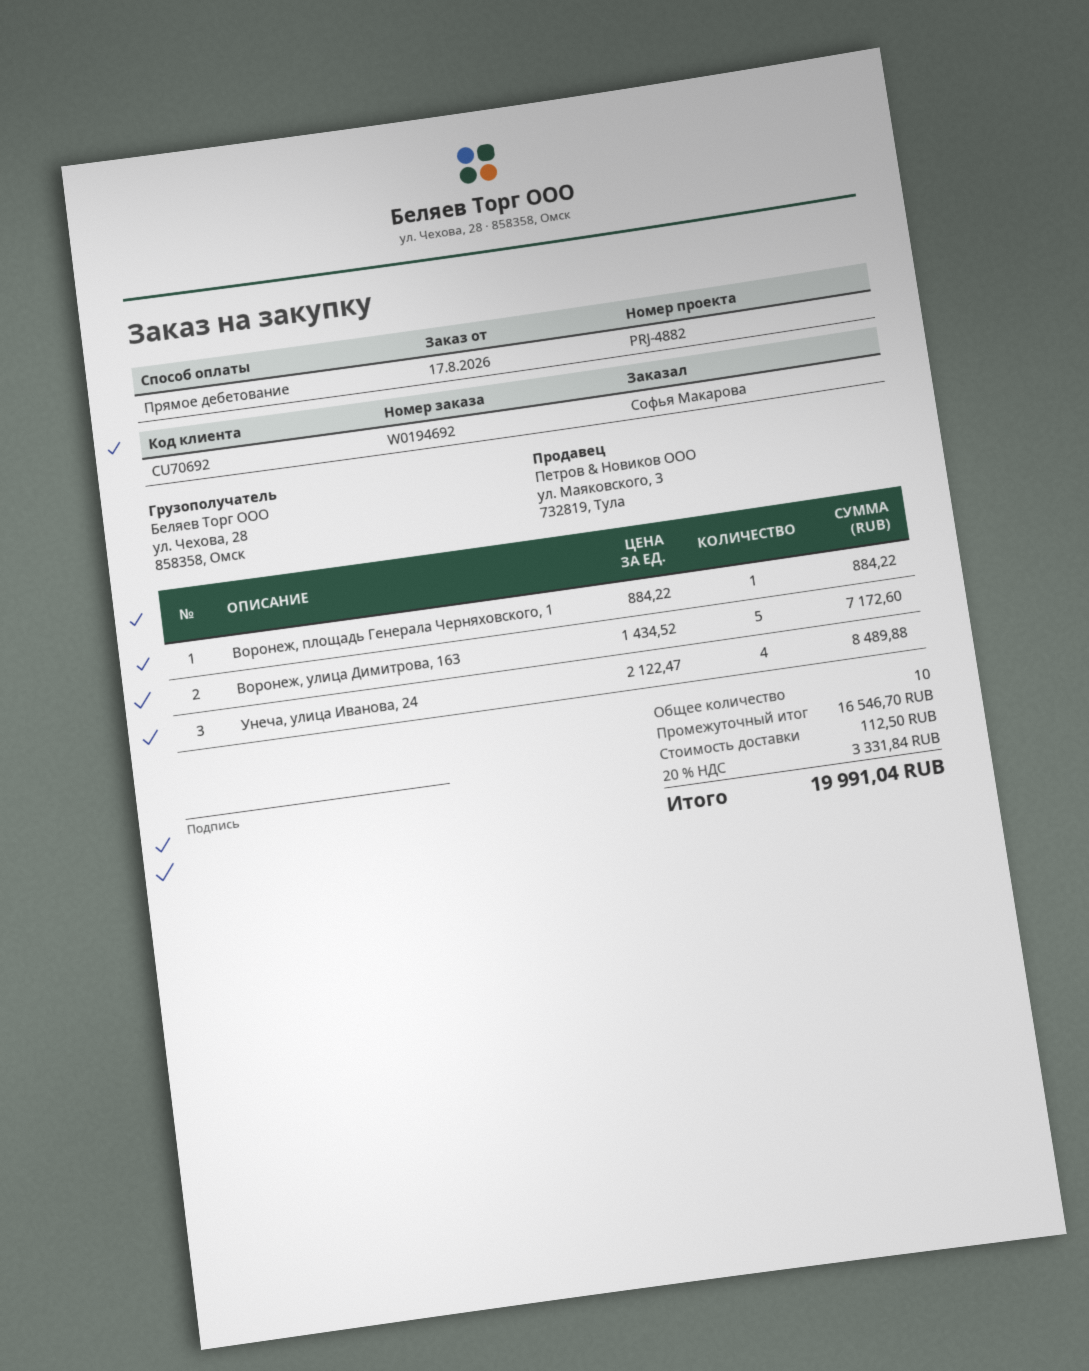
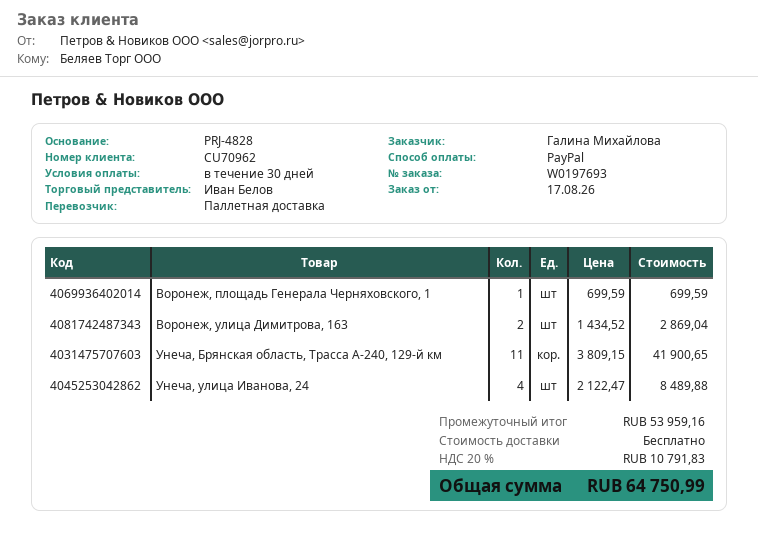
order number: W0194692 -> W0197693
customer number: CU70692 -> CU70962
reference: PRJ-4882 -> PRJ-4828
ordered by: Софья Макарова -> Галина Михайлова
payment method: direct debit -> PayPal
Воронеж, площадь Генерала Черняховского, 1: 1 x 884.22 = 884.22 -> 1 x 699.59 = 699.59
Воронеж, улица Димитрова, 163: 5 x 1434.52 = 7172.60 -> 2 x 1434.52 = 2869.04
Унеча, Брянская область, Трасса А-240, 129-й км: none -> 11 x 3809.15 = 41900.65
subtotal: 16546.70 -> 53959.16
shipping: 112.50 -> 0.00
tax: 20% = 3331.84 -> 20% = 10791.83
total: 19991.04 -> 64750.99

